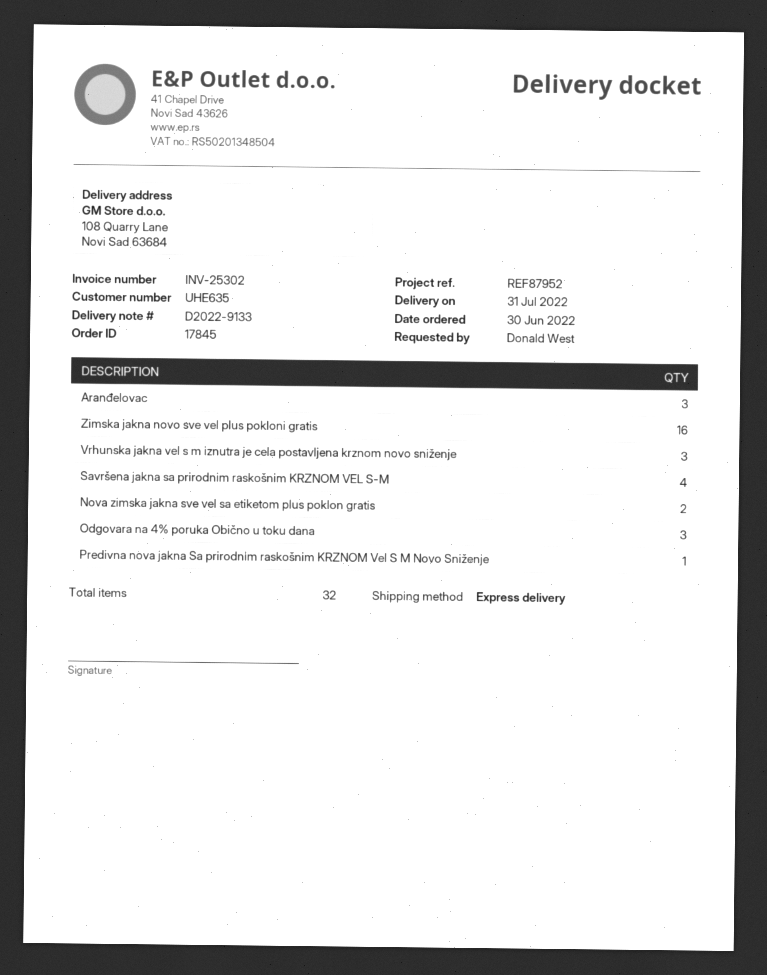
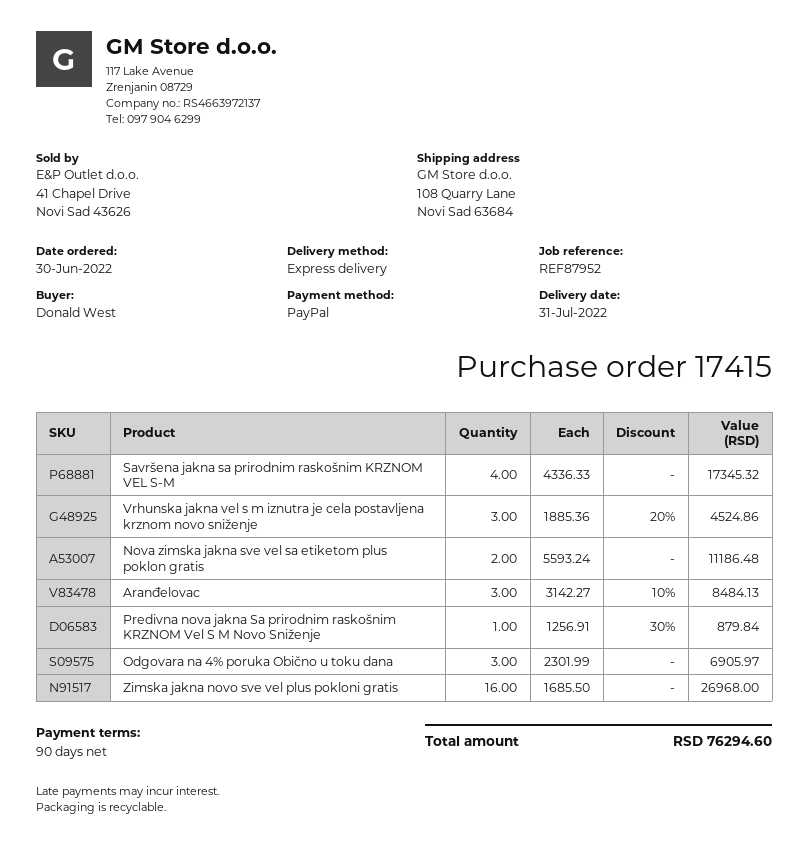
order number: 17845 -> 17415

